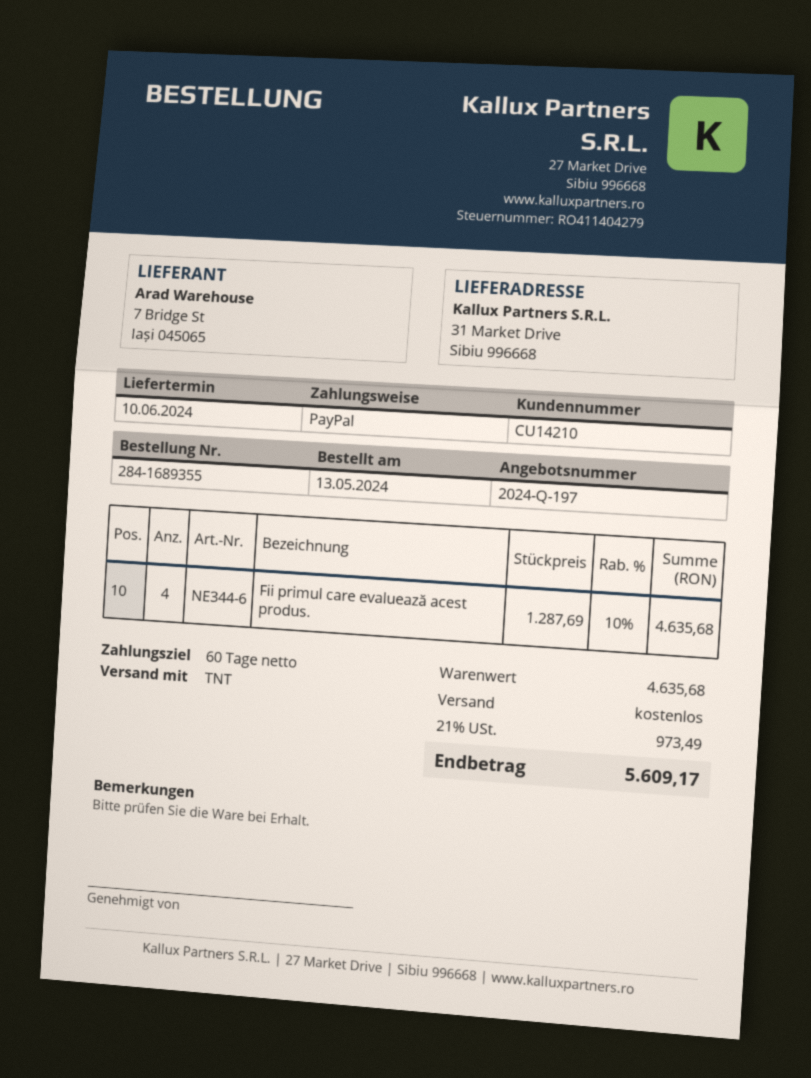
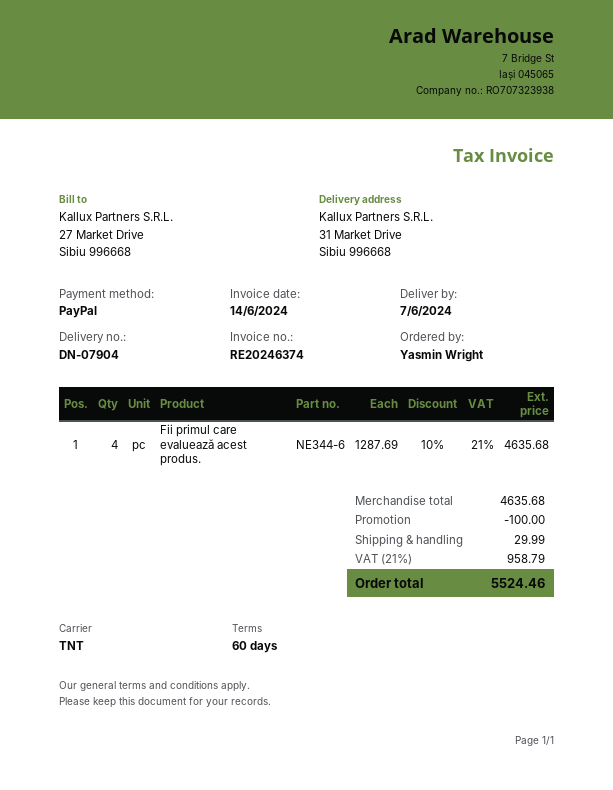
delivery date: 2024-06-10 -> 2024-06-07
discount: none -> 100.00
shipping: 0.00 -> 29.99
tax: 21% = 973.49 -> 21% = 958.79
total: 5609.17 -> 5524.46

